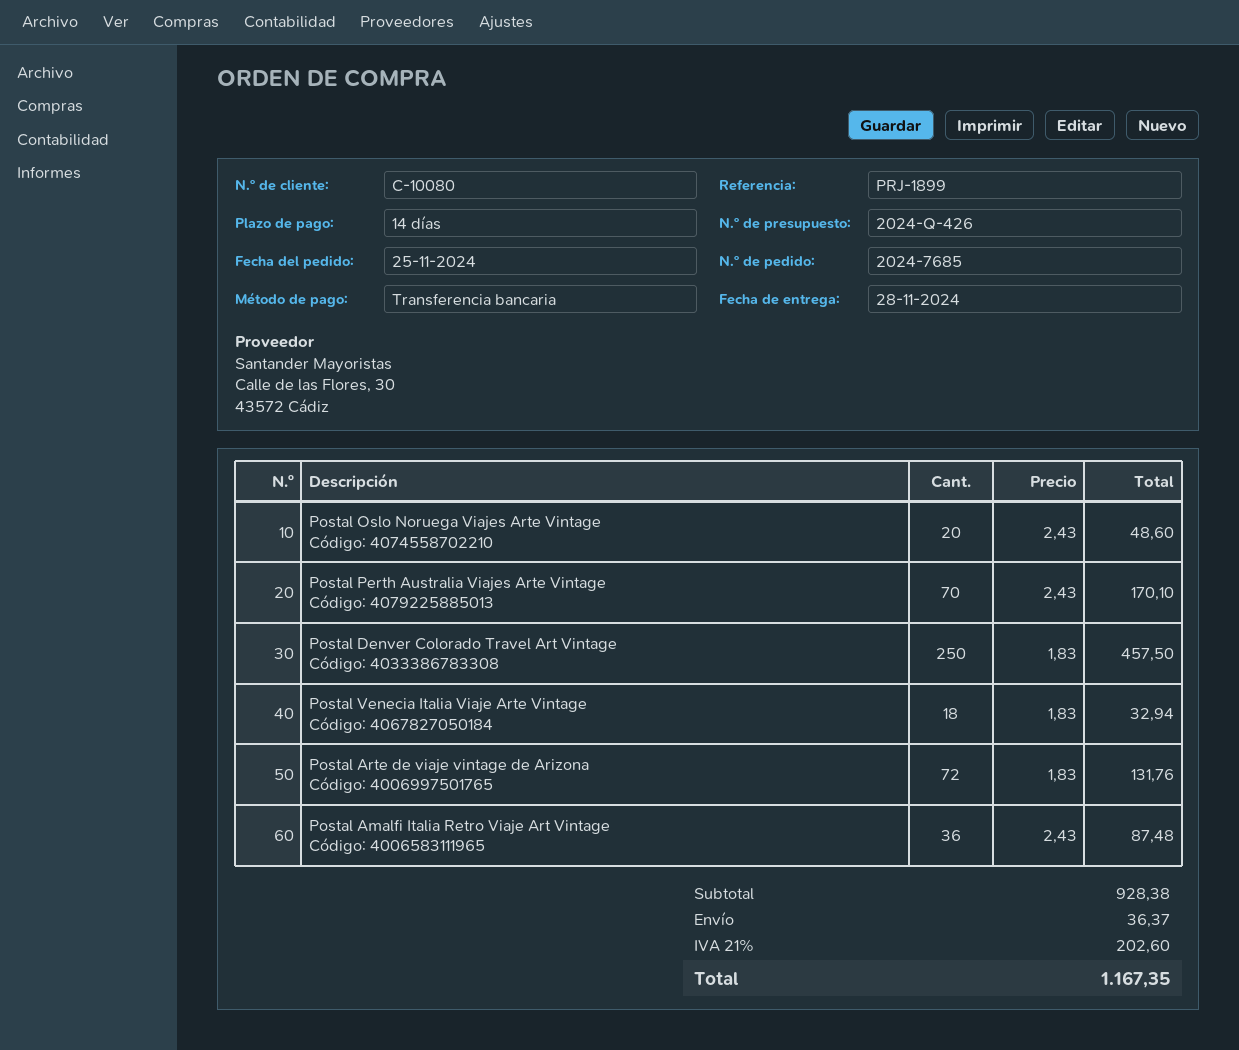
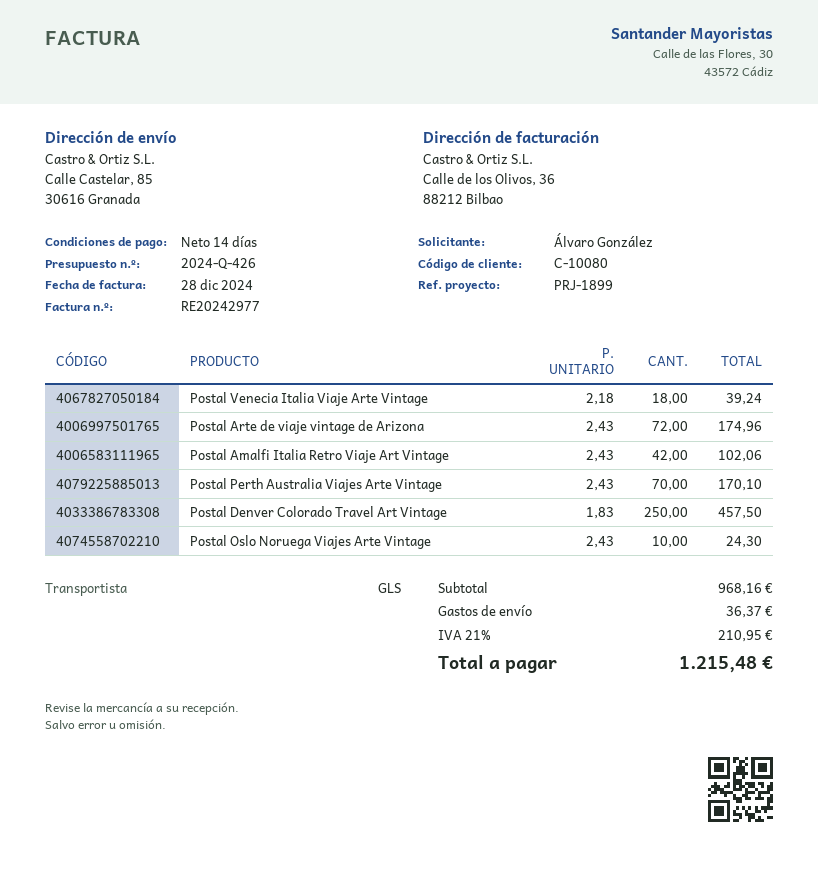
Postal Oslo Noruega Viajes Arte Vintage: 20 x 2.43 = 48.60 -> 10 x 2.43 = 24.30
Postal Venecia Italia Viaje Arte Vintage: 18 x 1.83 = 32.94 -> 18 x 2.18 = 39.24
Postal Arte de viaje vintage de Arizona: 72 x 1.83 = 131.76 -> 72 x 2.43 = 174.96
Postal Amalfi Italia Retro Viaje Art Vintage: 36 x 2.43 = 87.48 -> 42 x 2.43 = 102.06
subtotal: 928.38 -> 968.16
tax: 21% = 202.60 -> 21% = 210.95
total: 1167.35 -> 1215.48

